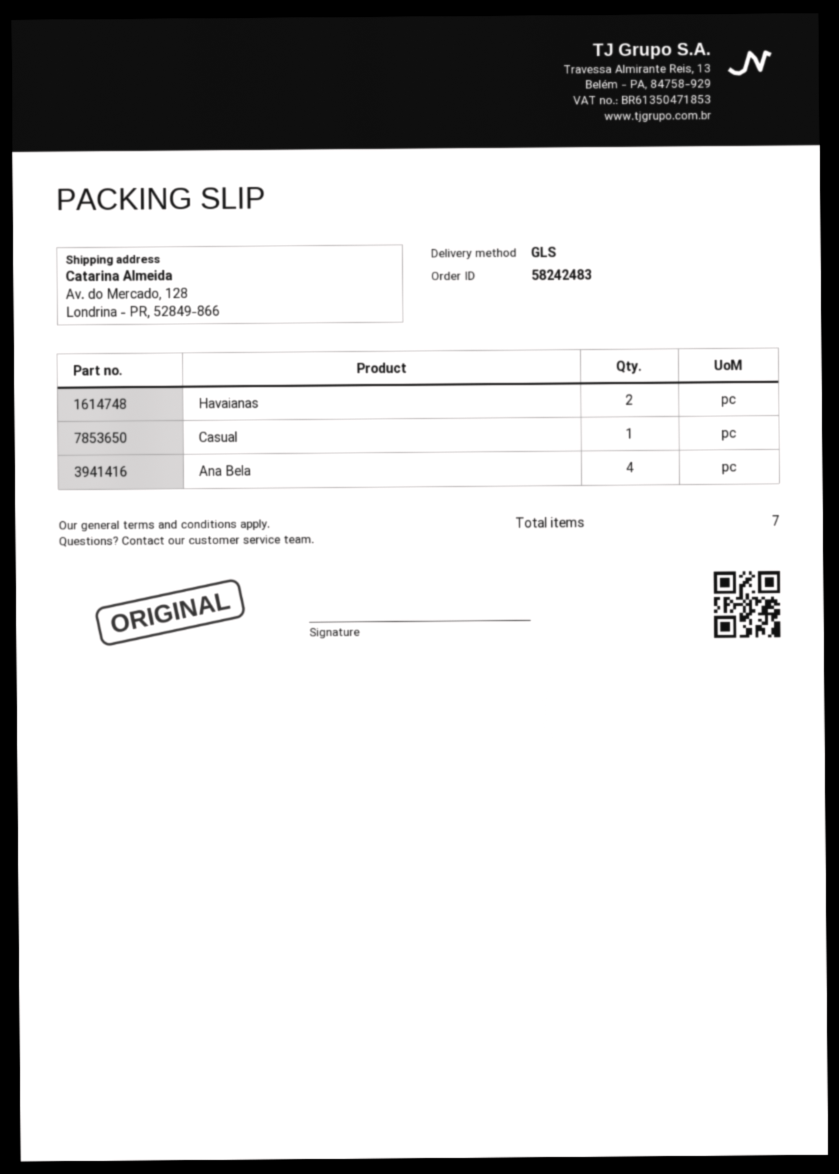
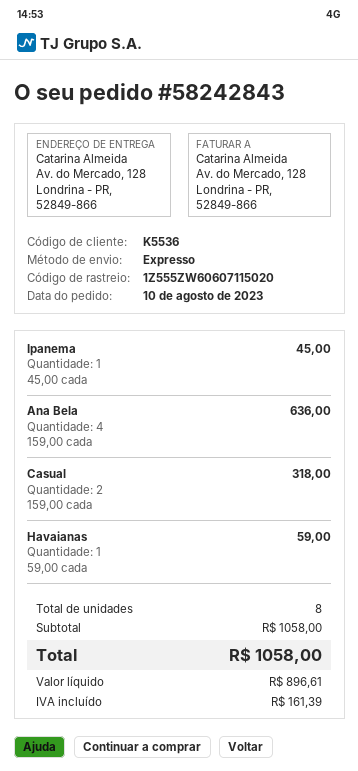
order number: 58242483 -> 58242843
shipping method: GLS -> express
Havaianas: 2 -> 1
Casual: 1 -> 2
Ipanema: none -> 1
total quantity: 7 -> 8

